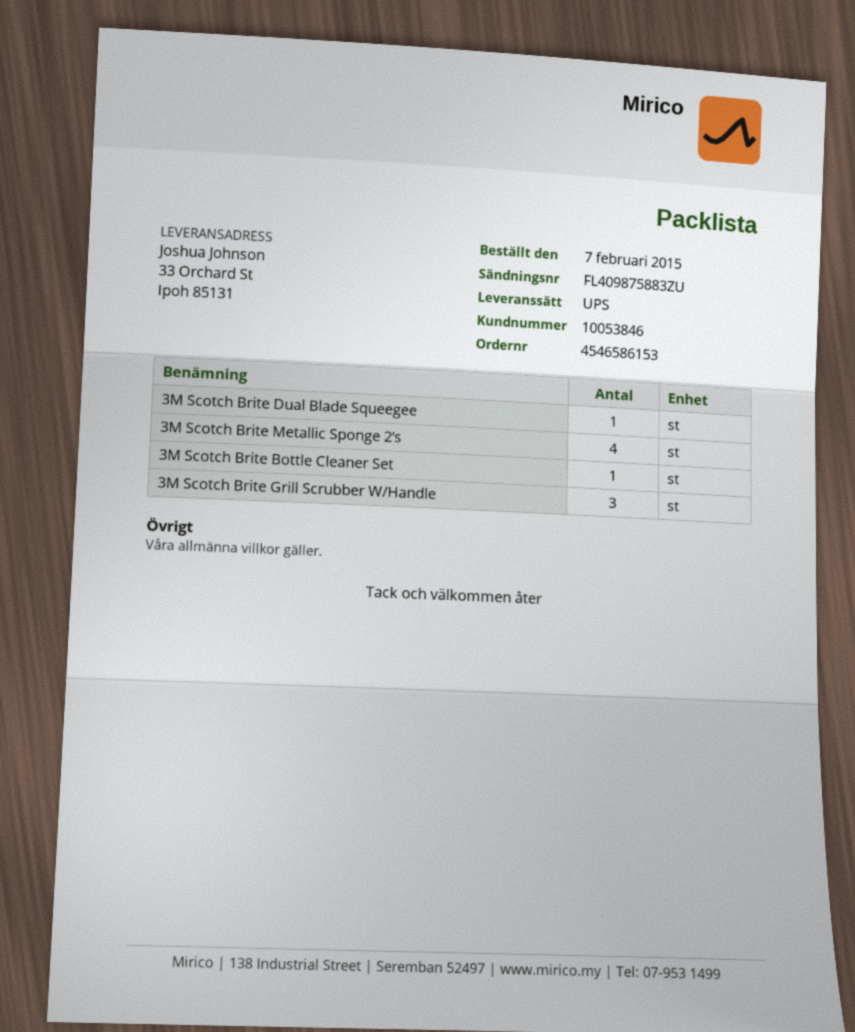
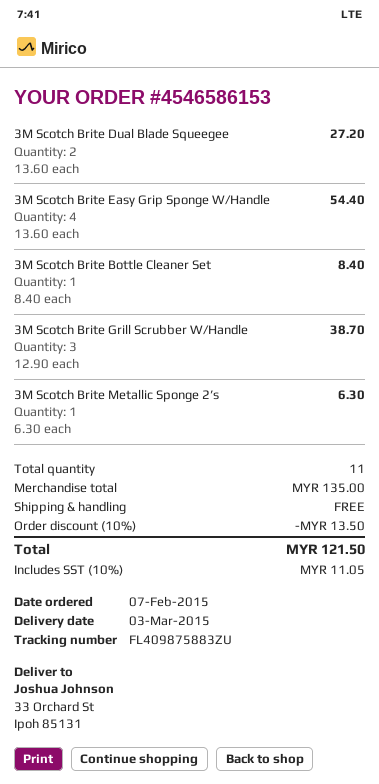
3M Scotch Brite Dual Blade Squeegee: 1 -> 2
3M Scotch Brite Metallic Sponge 2’s: 4 -> 1
3M Scotch Brite Easy Grip Sponge W/Handle: none -> 4

